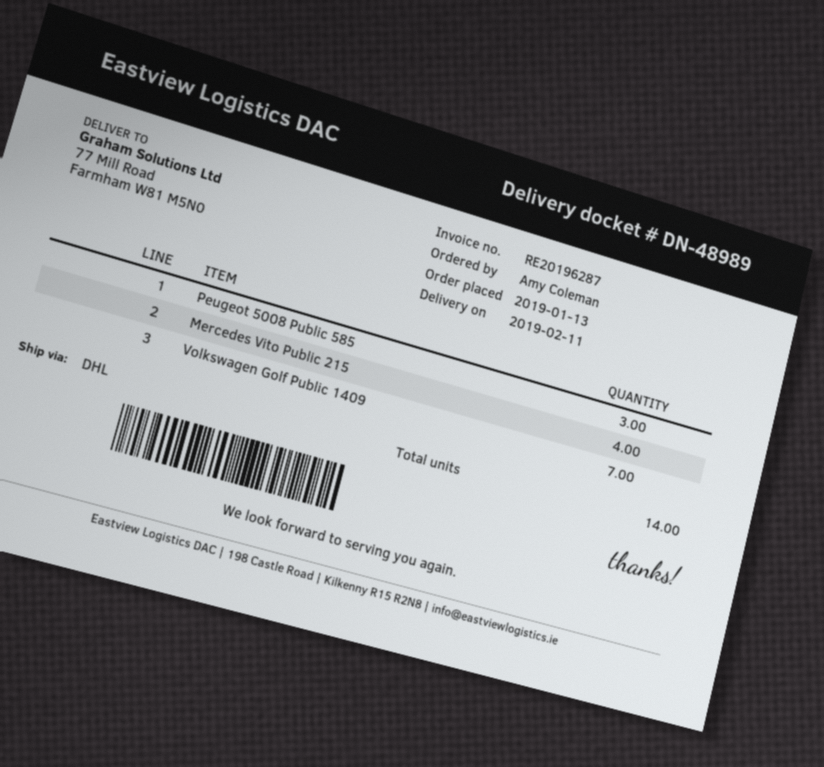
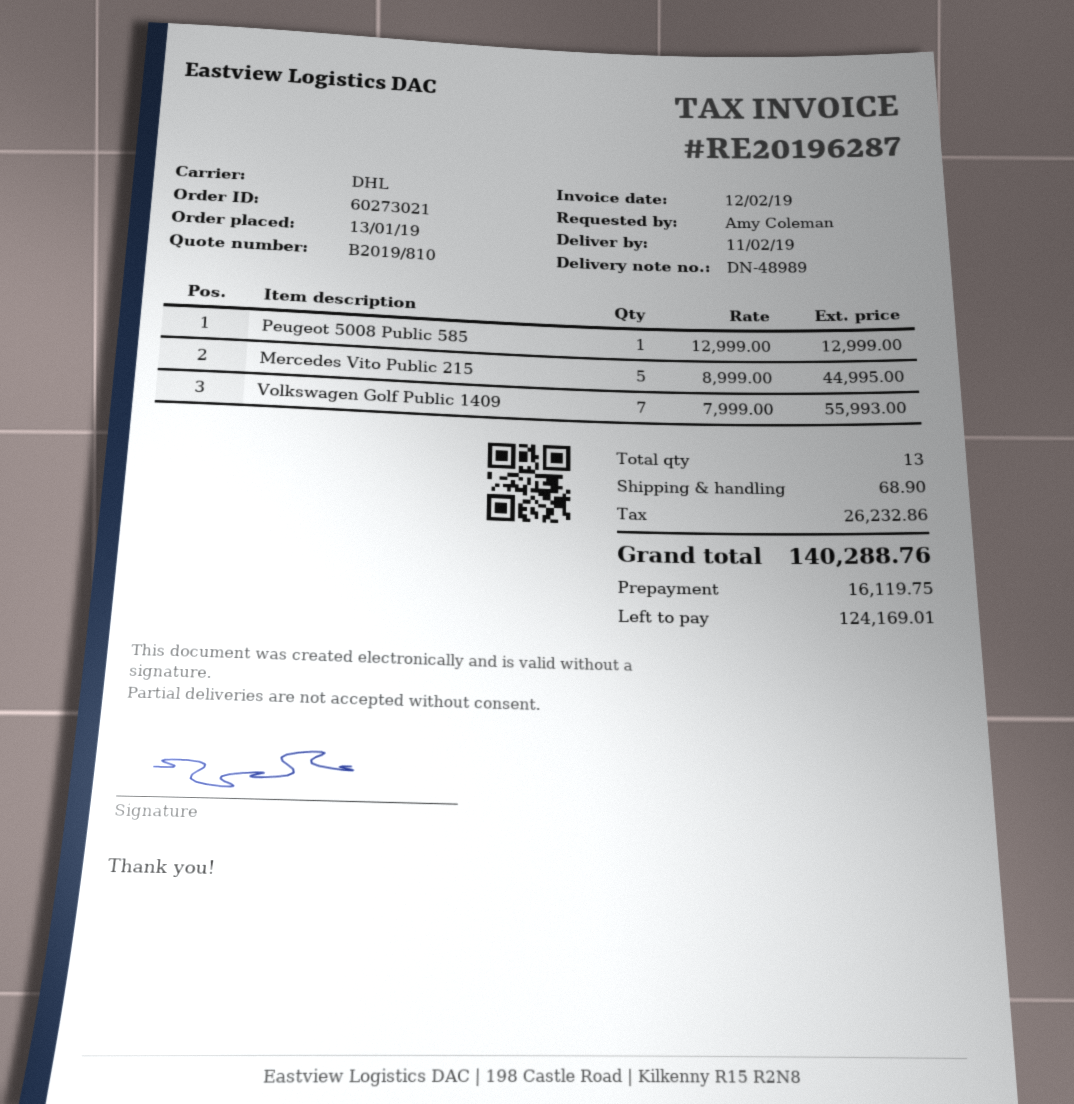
Peugeot 5008 Public 585: 3 -> 1
Mercedes Vito Public 215: 4 -> 5
total quantity: 14 -> 13

